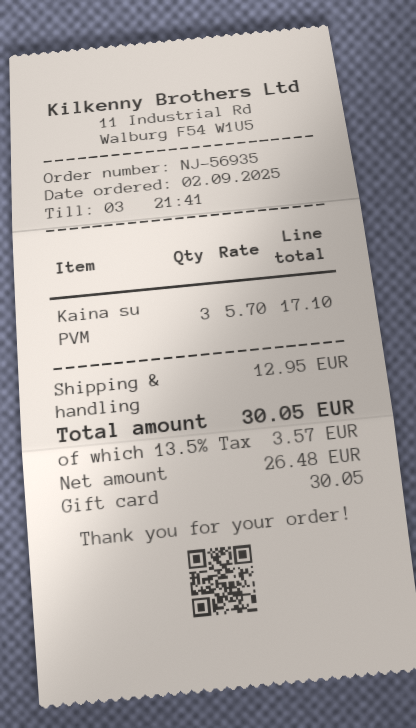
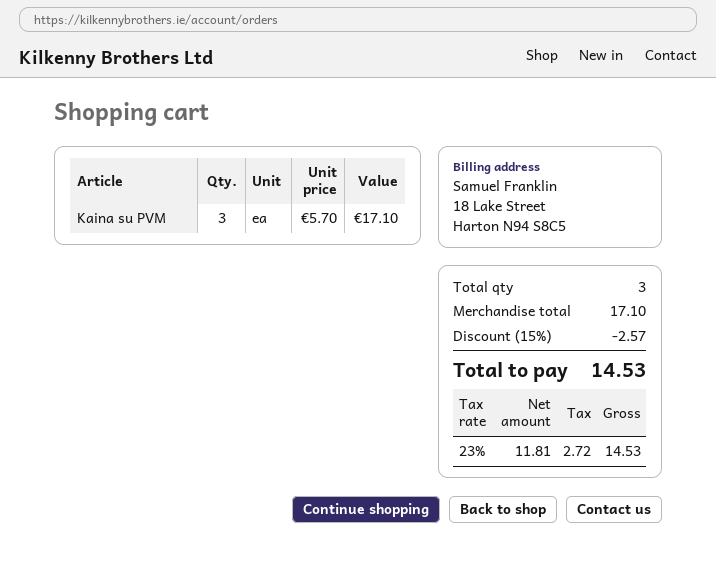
discount: none -> 15% = 2.57
shipping: 12.95 -> none
net: 26.48 -> 11.81
tax: 13.5% = 3.57 -> 23% = 2.72
total: 30.05 -> 14.53

